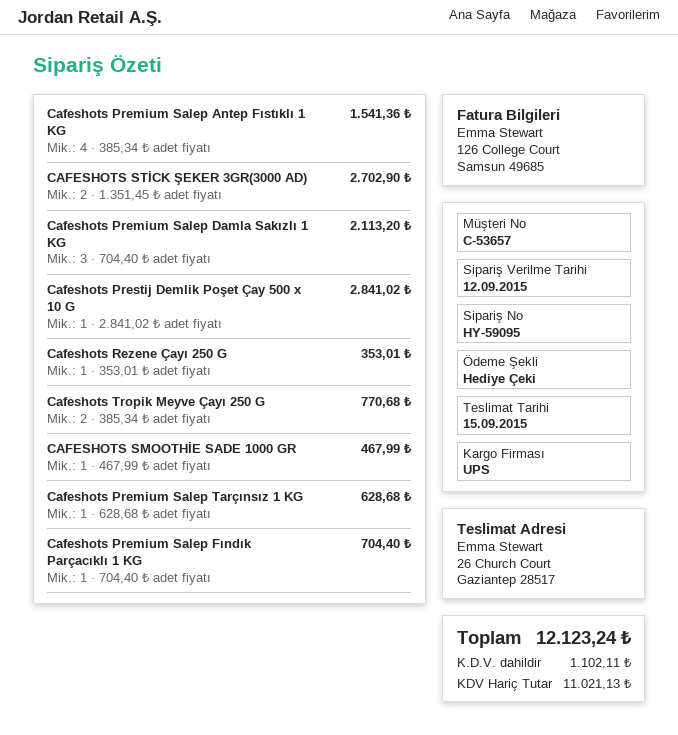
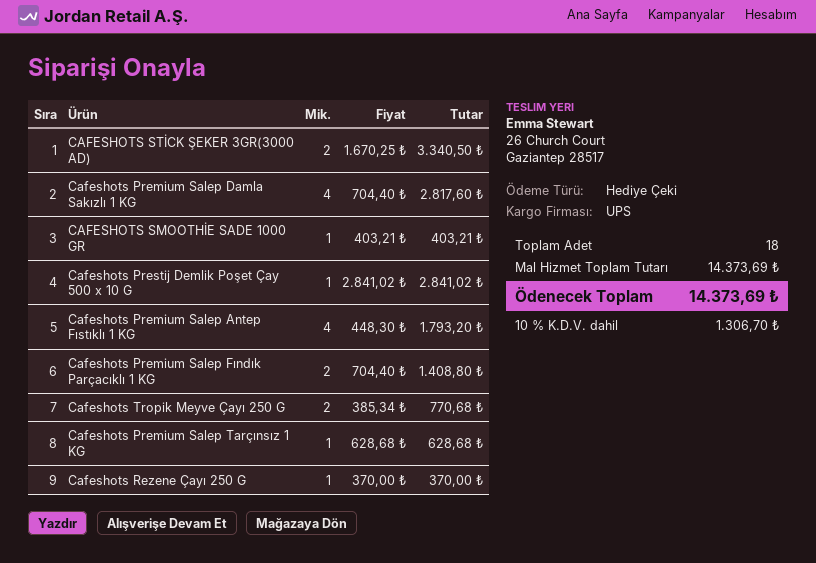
Cafeshots Premium Salep Antep Fıstıklı 1 KG: 4 x 385.34 = 1541.36 -> 4 x 448.30 = 1793.20
CAFESHOTS STİCK ŞEKER 3GR(3000 AD): 2 x 1351.45 = 2702.90 -> 2 x 1670.25 = 3340.50
Cafeshots Premium Salep Damla Sakızlı 1 KG: 3 x 704.40 = 2113.20 -> 4 x 704.40 = 2817.60
Cafeshots Rezene Çayı 250 G: 1 x 353.01 = 353.01 -> 1 x 370.00 = 370.00
CAFESHOTS SMOOTHİE SADE 1000 GR: 1 x 467.99 = 467.99 -> 1 x 403.21 = 403.21
Cafeshots Premium Salep Fındık Parçacıklı 1 KG: 1 x 704.40 = 704.40 -> 2 x 704.40 = 1408.80
tax: 1102.11 -> 1306.70
total: 12123.24 -> 14373.69

